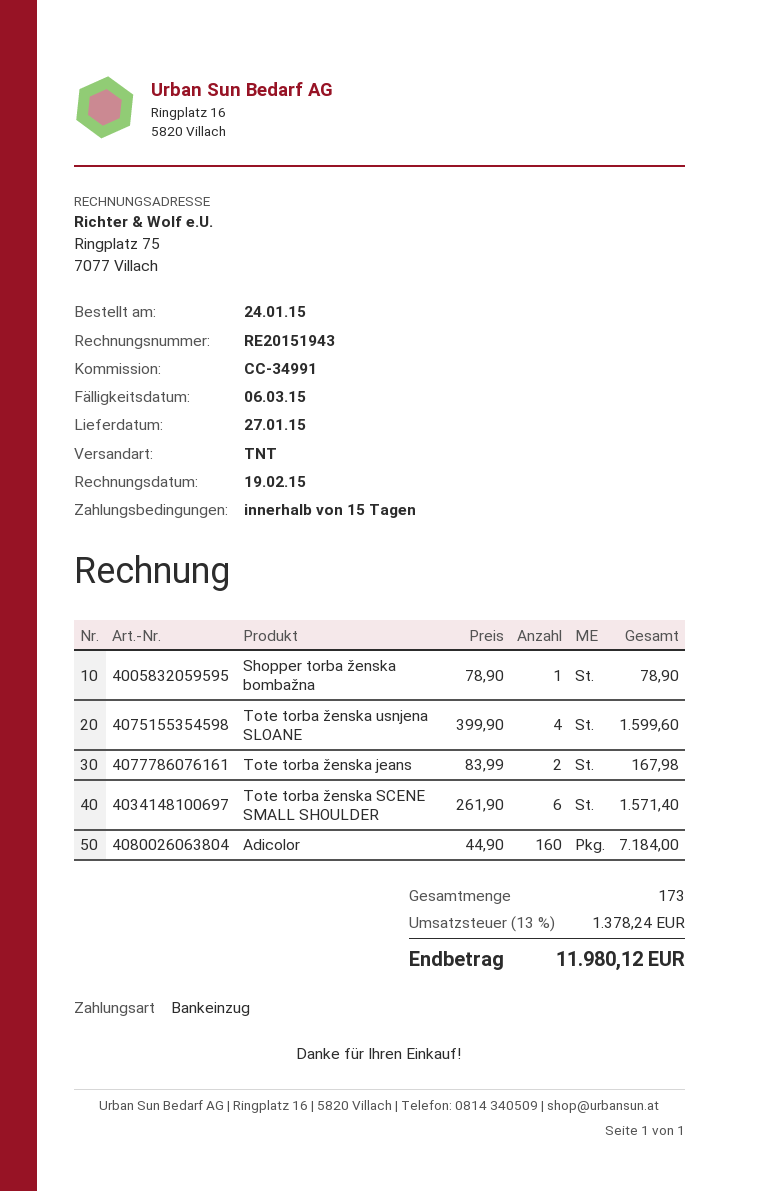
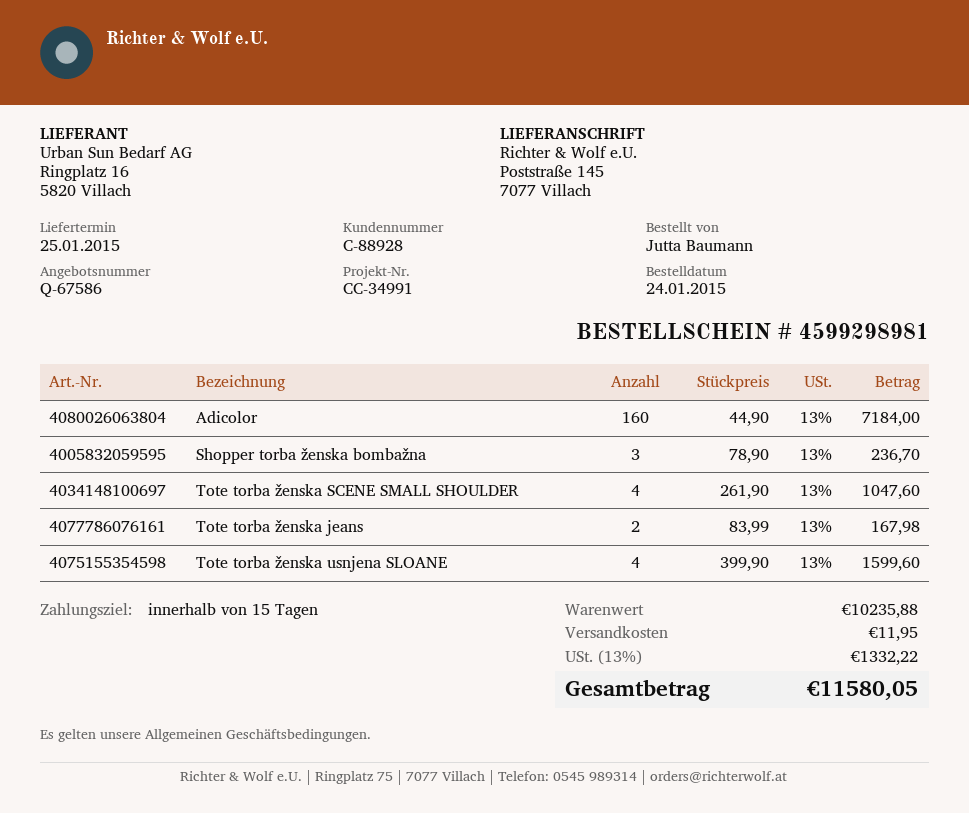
delivery date: 2015-01-27 -> 2015-01-25
Shopper torba ženska bombažna: 1 x 78.90 = 78.90 -> 3 x 78.90 = 236.70
Tote torba ženska SCENE SMALL SHOULDER: 6 x 261.90 = 1571.40 -> 4 x 261.90 = 1047.60
shipping: none -> 11.95
tax: 13% = 1378.24 -> 13% = 1332.22
total: 11980.12 -> 11580.05

